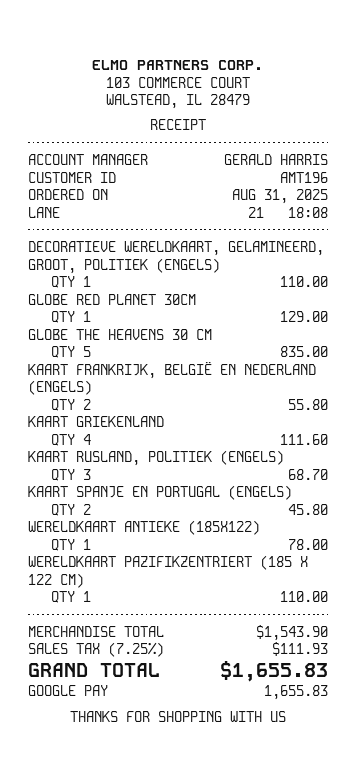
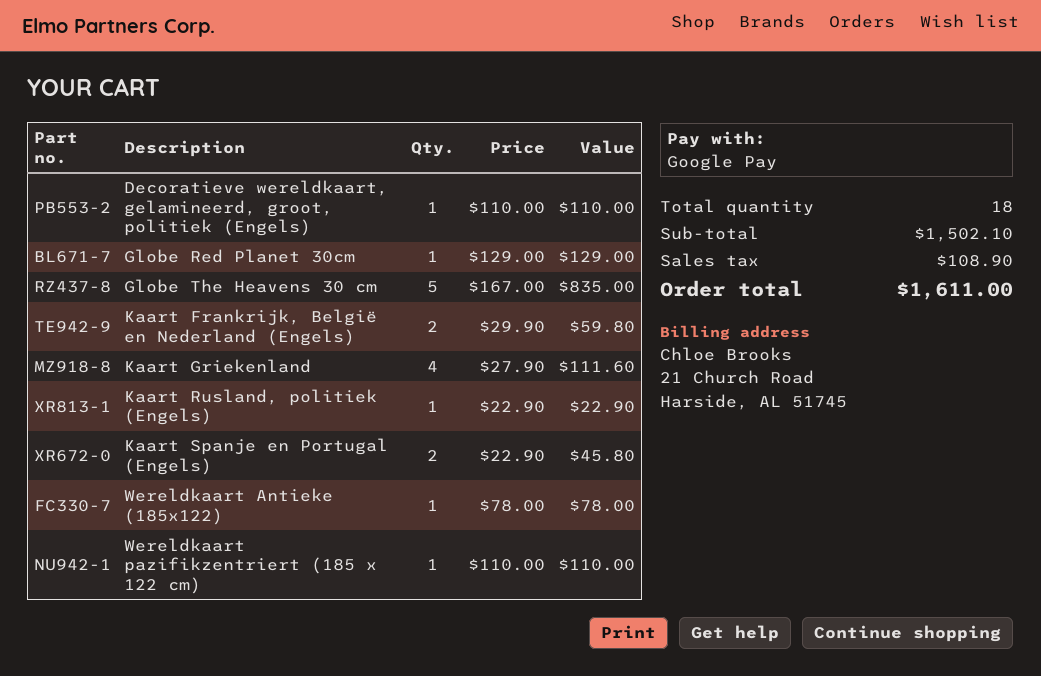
KAART FRANKRIJK, BELGIË EN NEDERLAND (ENGELS): 2 for 55.80 -> 2 for 59.80
KAART RUSLAND, POLITIEK (ENGELS): 3 for 68.70 -> 1 for 22.90
subtotal: 1543.90 -> 1502.10
tax: 111.93 -> 108.90
total: 1655.83 -> 1611.00

